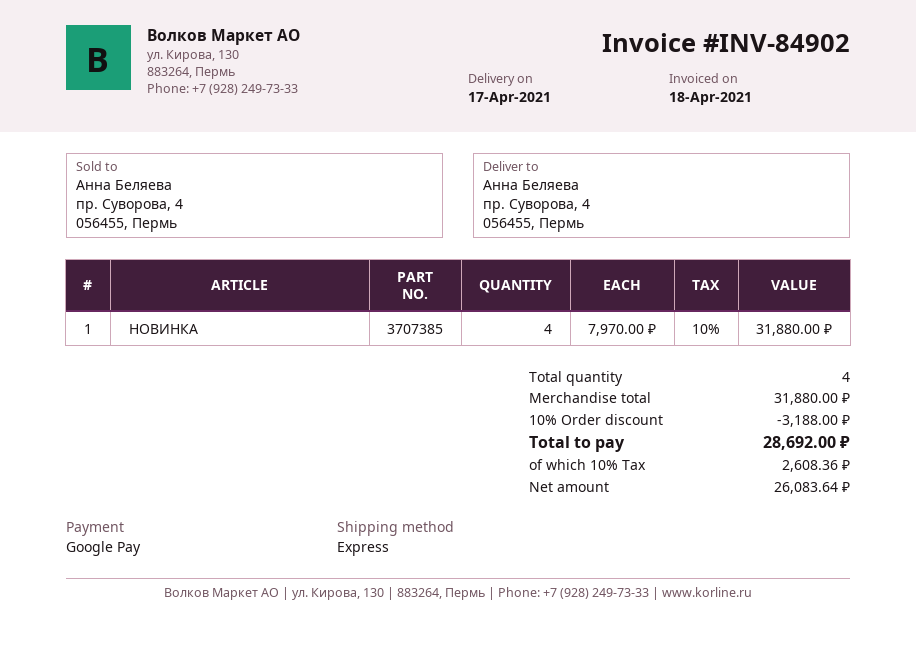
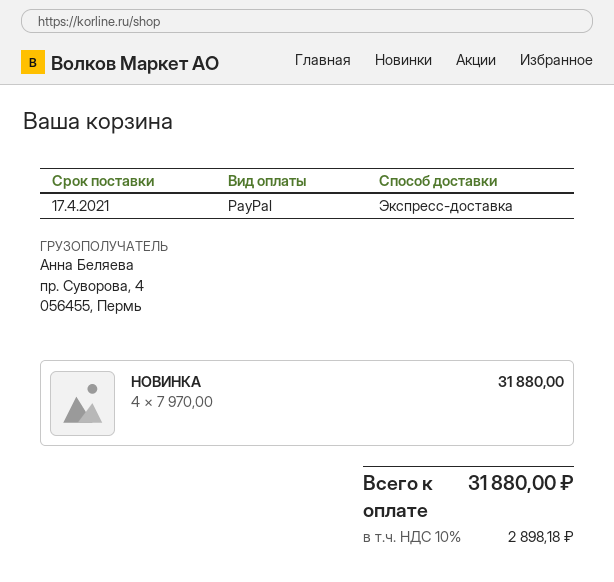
payment method: Google Pay -> PayPal
discount: 10% = 3188.00 -> none
tax: 10% = 2608.36 -> 10% = 2898.18
total: 28692.00 -> 31880.00

